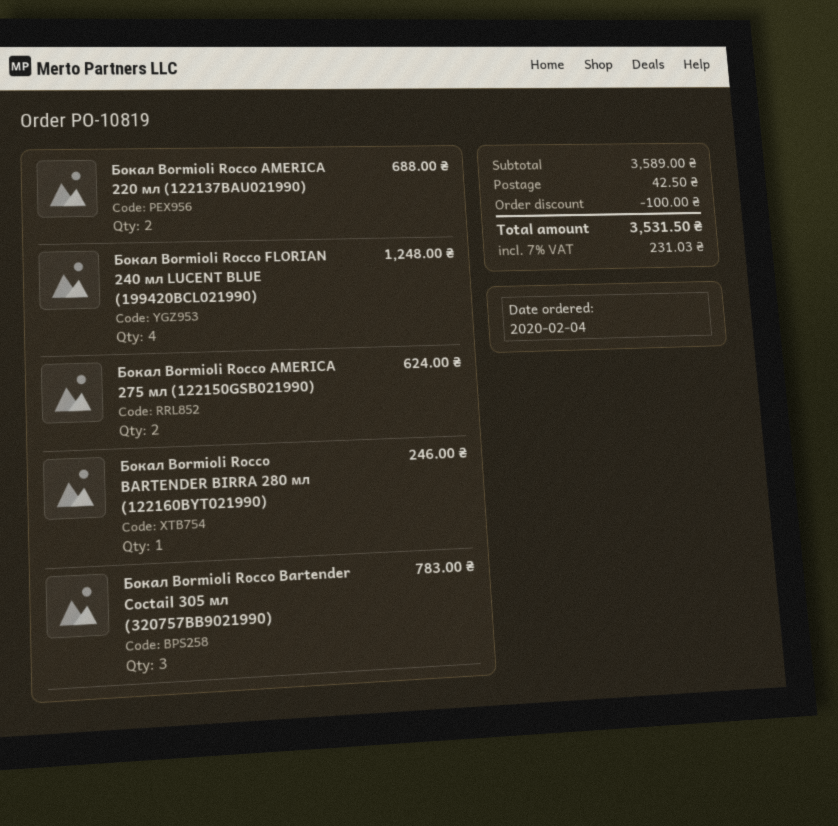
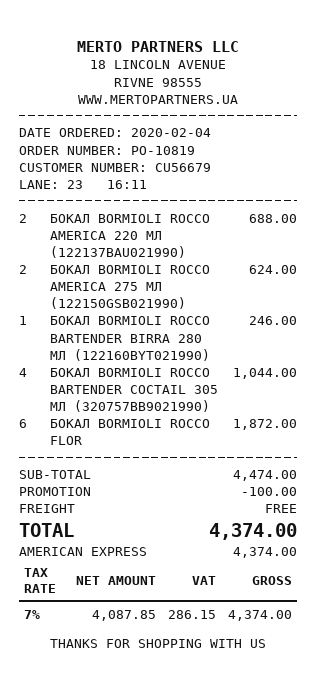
Бокал Bormioli Rocco FLORIAN 240 мл LUCENT BLUE (199420BCL021990): 4 for 1248.00 -> 6 for 1872.00
Бокал Bormioli Rocco Bartender Coctail 305 мл (320757BB9021990): 3 for 783.00 -> 4 for 1044.00
subtotal: 3589.00 -> 4474.00
shipping: 42.50 -> 0.00
tax: 7% = 231.03 -> 7% = 286.15
total: 3531.50 -> 4374.00

